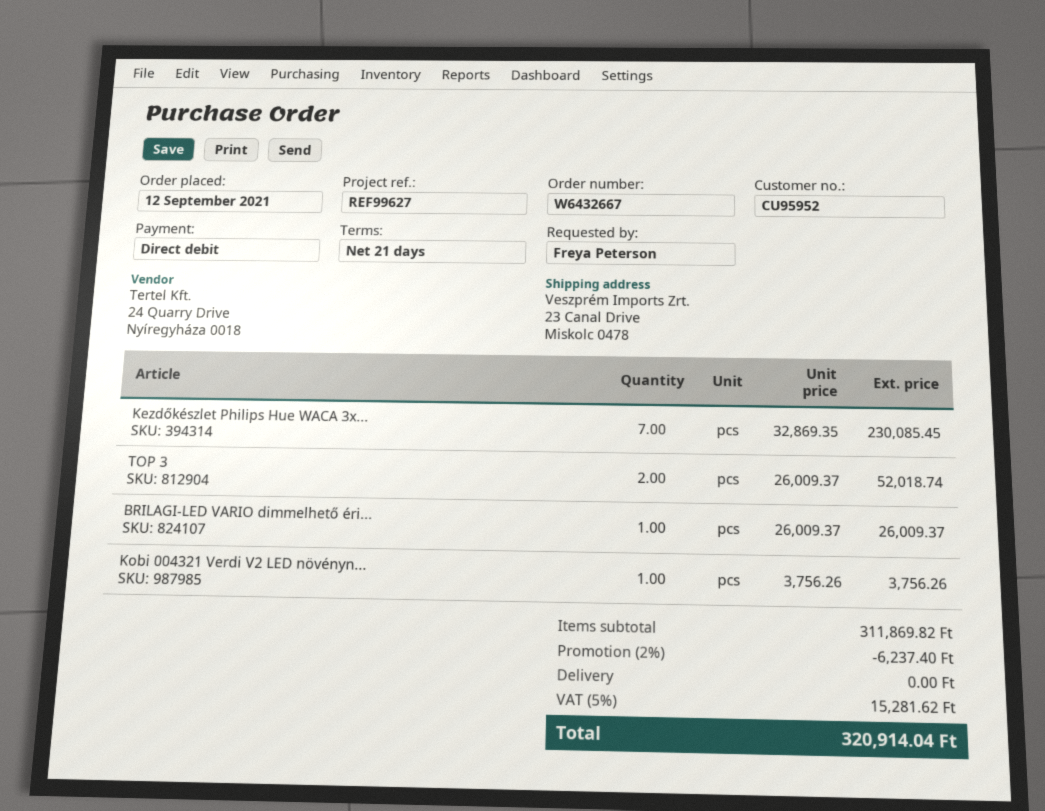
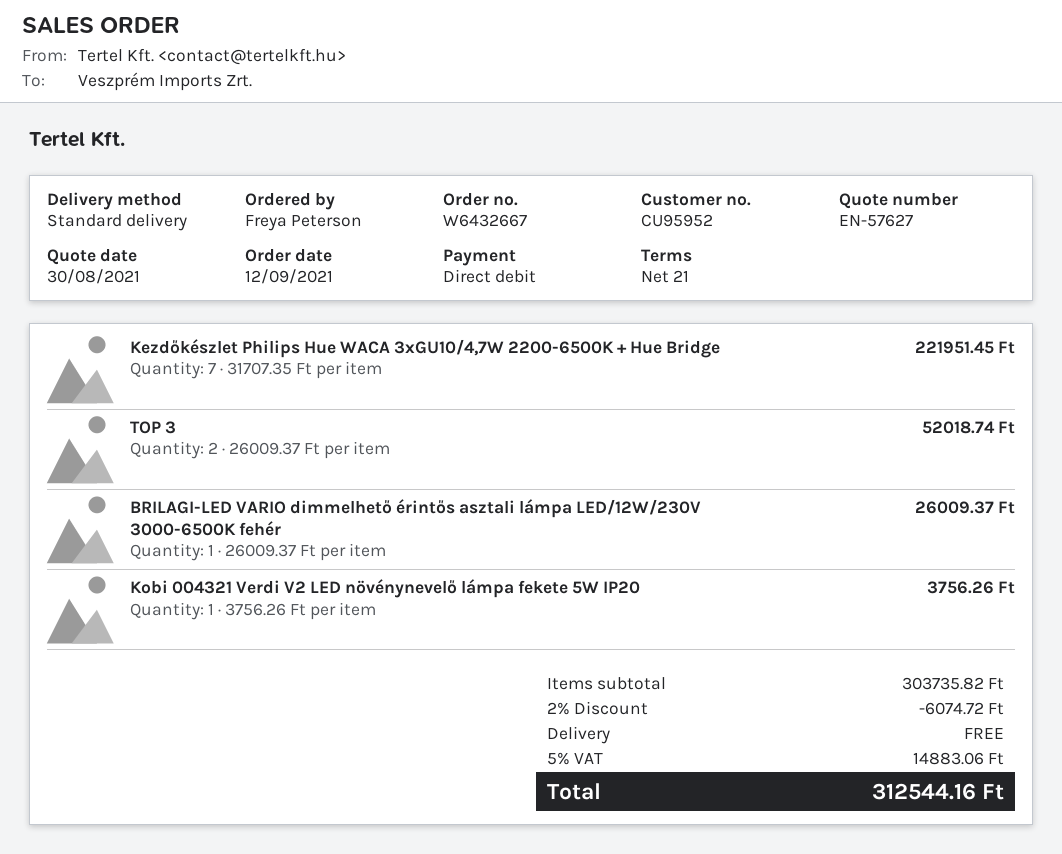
Kezdőkészlet Philips Hue WACA 3x...: 7 x 32869.35 = 230085.45 -> 7 x 31707.35 = 221951.45
subtotal: 311869.82 -> 303735.82
discount: 2% = 6237.40 -> 2% = 6074.72
tax: 5% = 15281.62 -> 5% = 14883.06
total: 320914.04 -> 312544.16

